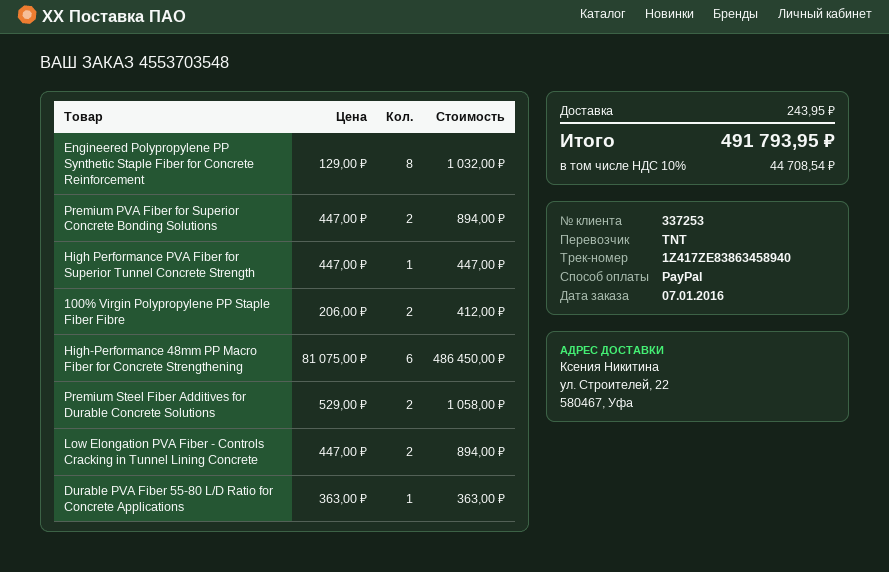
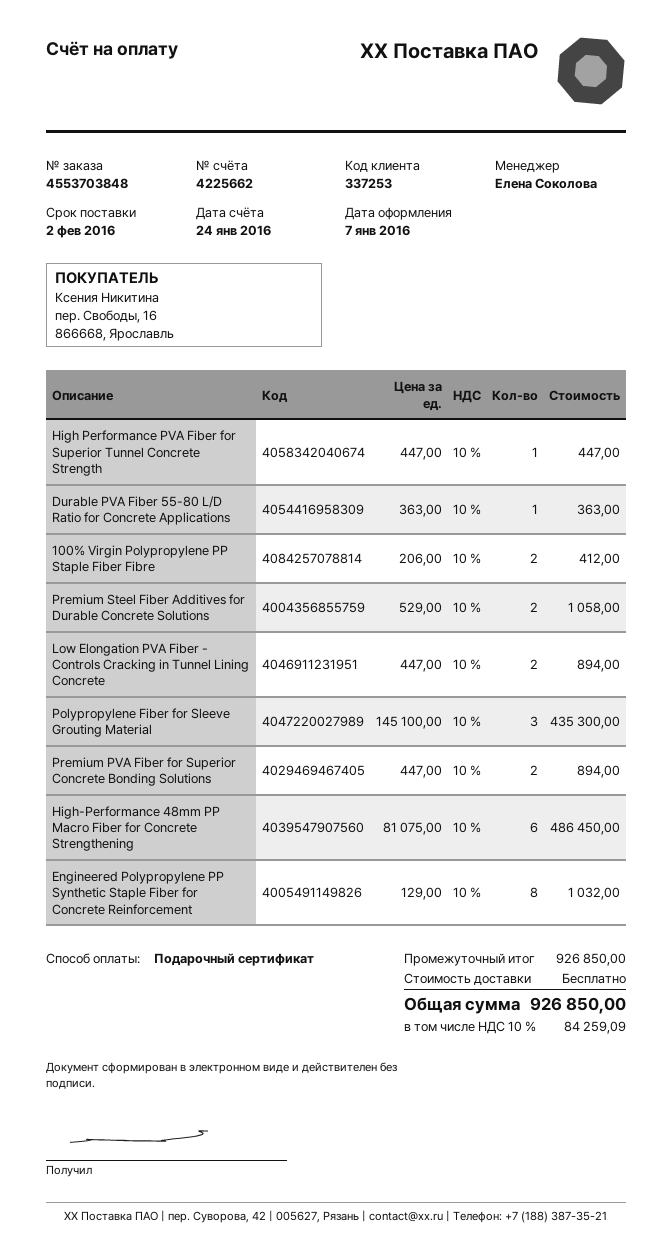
order number: 4553703548 -> 4553703848
payment method: PayPal -> gift card
Polypropylene Fiber for Sleeve Grouting Material: none -> 3 x 145100.00 = 435300.00
shipping: 243.95 -> 0.00
tax: 10% = 44708.54 -> 10% = 84259.09
total: 491793.95 -> 926850.00

